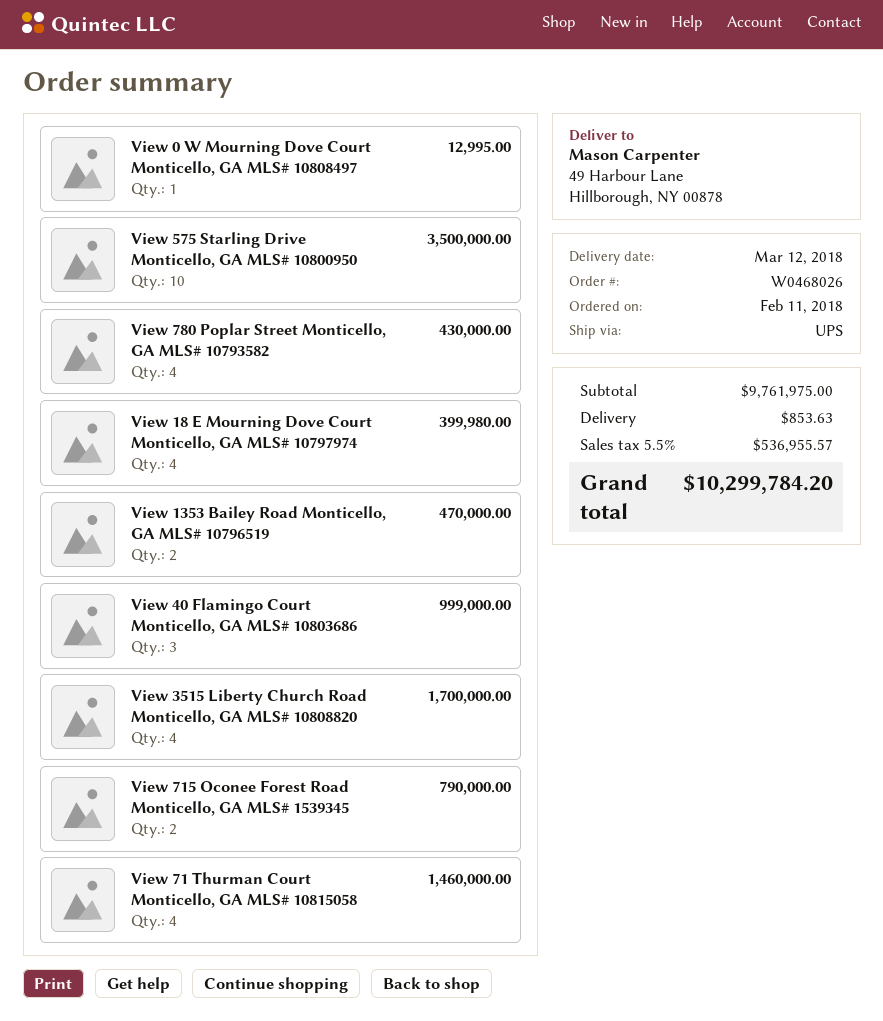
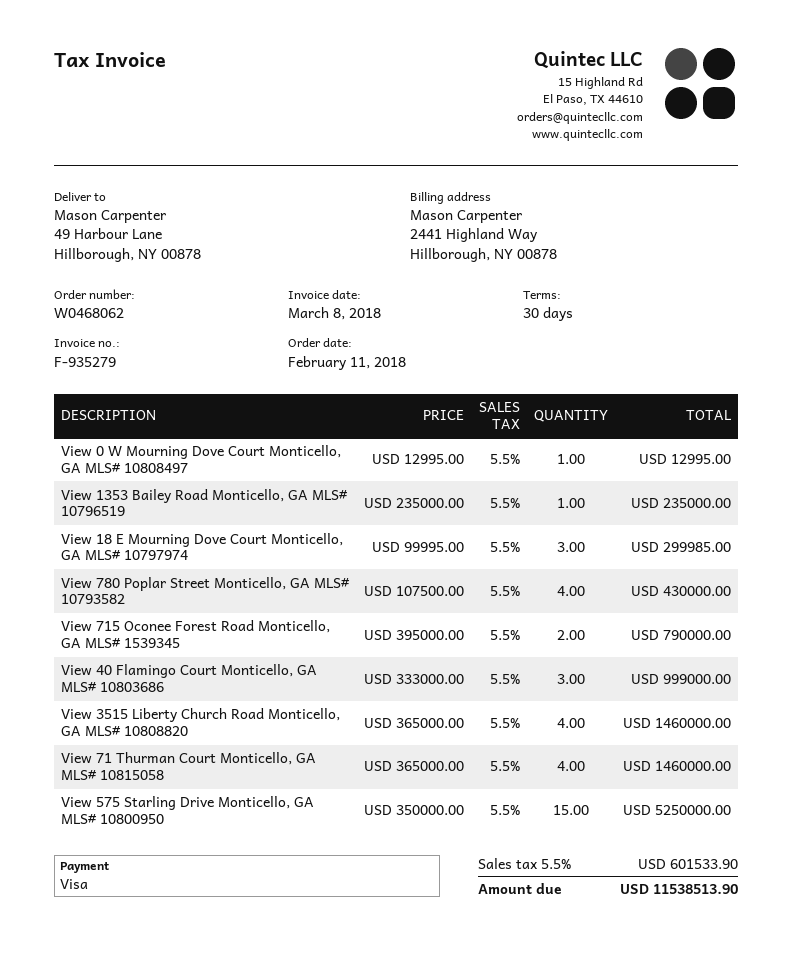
order number: W0468026 -> W0468062
View 575 Starling Drive Monticello, GA MLS# 10800950: 10 for 3500000.00 -> 15 for 5250000.00
View 18 E Mourning Dove Court Monticello, GA MLS# 10797974: 4 for 399980.00 -> 3 for 299985.00
View 1353 Bailey Road Monticello, GA MLS# 10796519: 2 for 470000.00 -> 1 for 235000.00
View 3515 Liberty Church Road Monticello, GA MLS# 10808820: 4 for 1700000.00 -> 4 for 1460000.00
shipping: 853.63 -> none
tax: 5.5% = 536955.57 -> 5.5% = 601533.90
total: 10299784.20 -> 11538513.90

